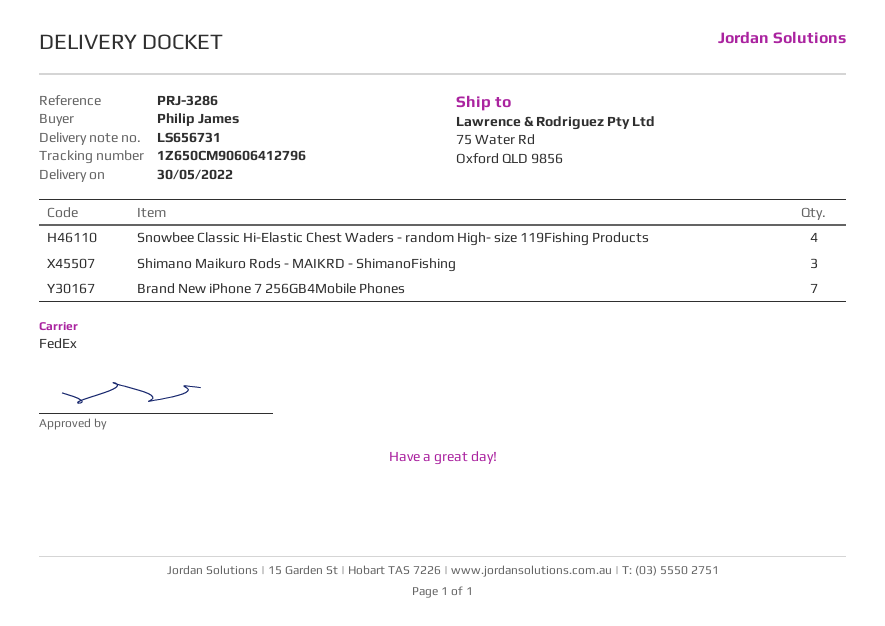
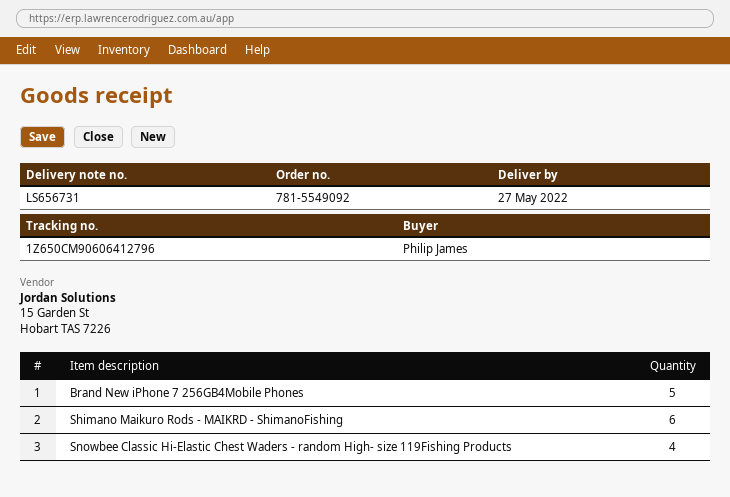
delivery date: 2022-05-30 -> 2022-05-27
Shimano Maikuro Rods - MAIKRD - ShimanoFishing: 3 -> 6
Brand New iPhone 7 256GB4Mobile Phones: 7 -> 5

